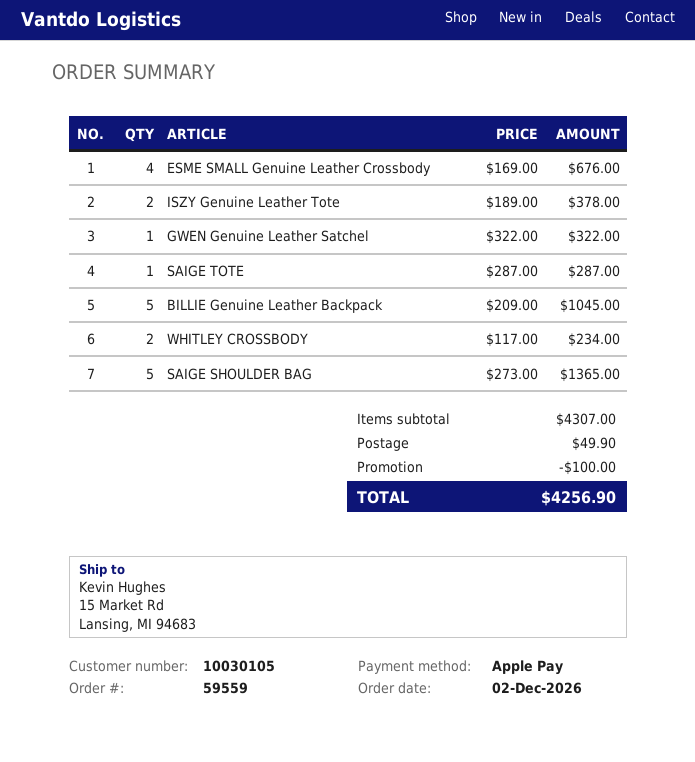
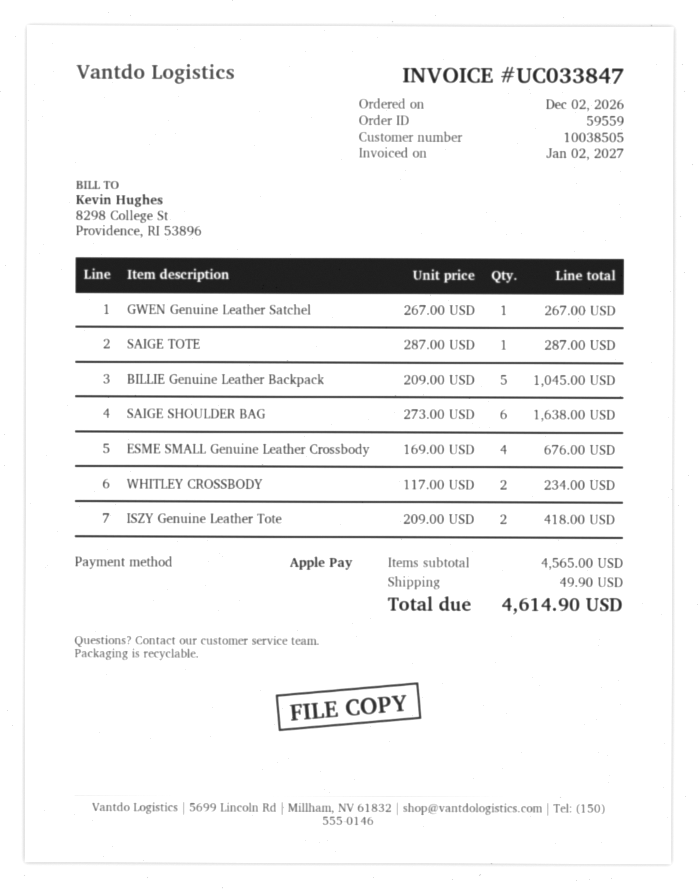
customer number: 10030105 -> 10038505
ISZY Genuine Leather Tote: 2 x 189.00 = 378.00 -> 2 x 209.00 = 418.00
GWEN Genuine Leather Satchel: 1 x 322.00 = 322.00 -> 1 x 267.00 = 267.00
SAIGE SHOULDER BAG: 5 x 273.00 = 1365.00 -> 6 x 273.00 = 1638.00
subtotal: 4307.00 -> 4565.00
discount: 100.00 -> none
total: 4256.90 -> 4614.90

